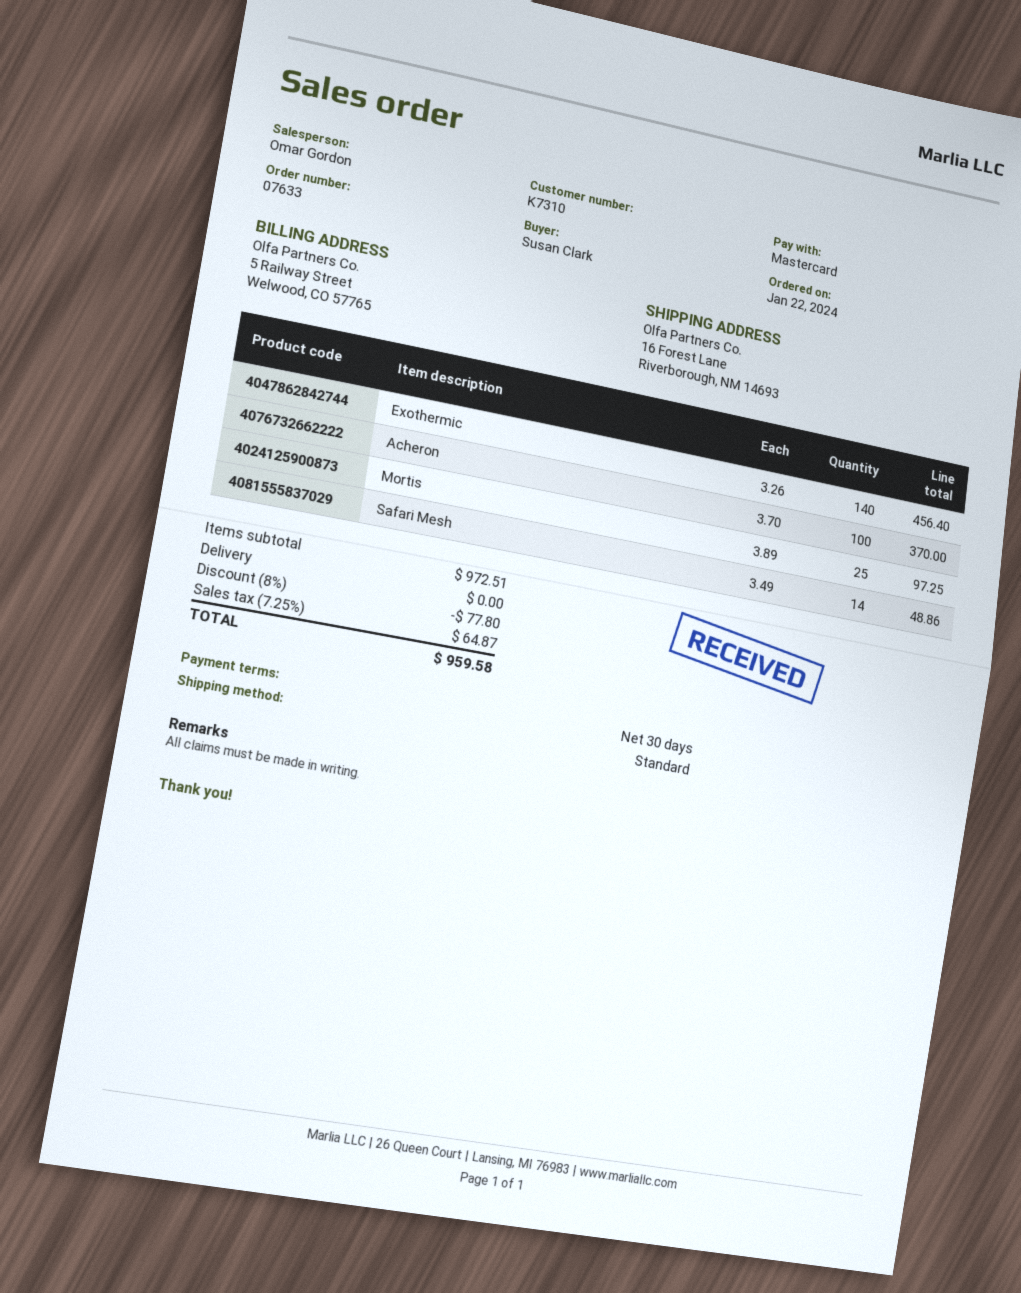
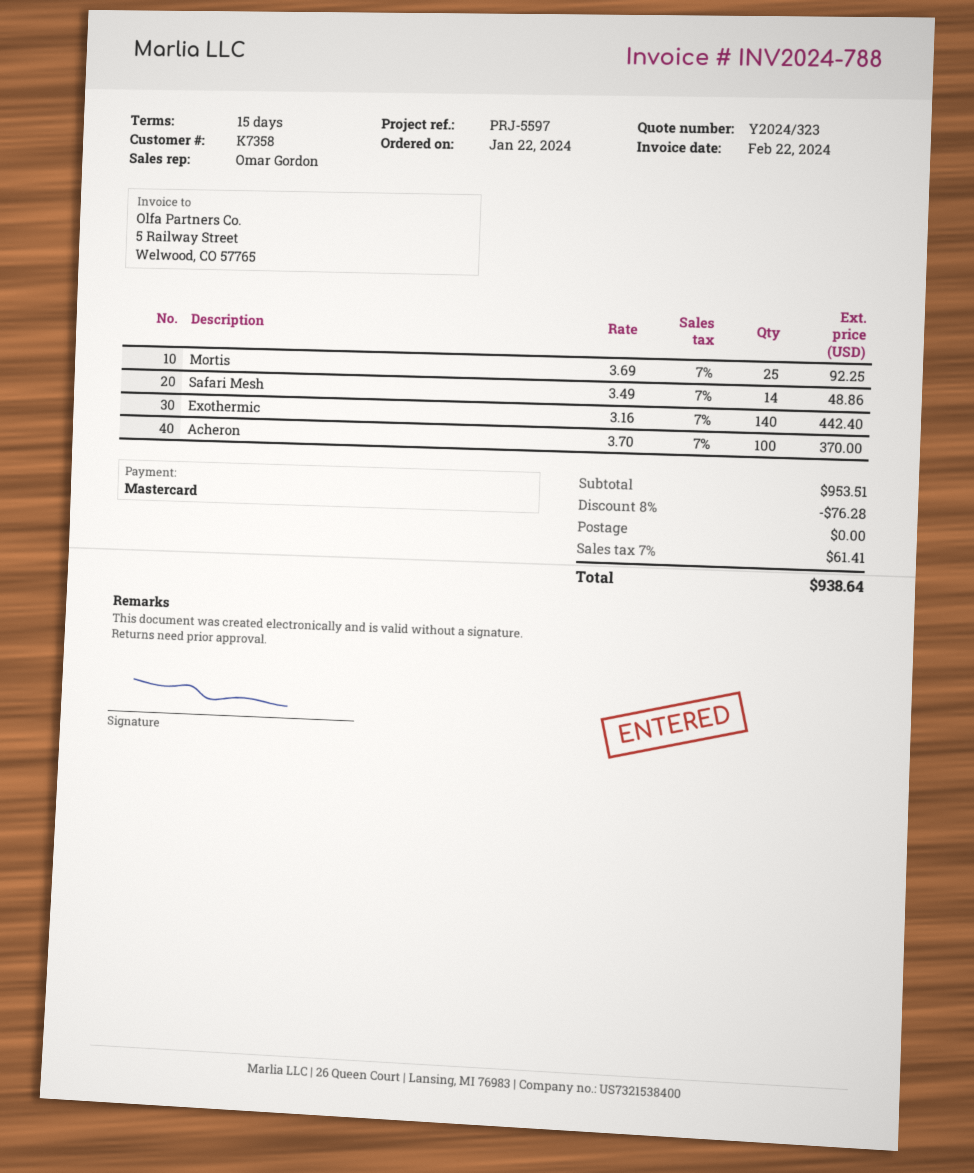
payment terms: 30 days -> 15 days
customer number: K7310 -> K7358
Exothermic: 140 x 3.26 = 456.40 -> 140 x 3.16 = 442.40
Mortis: 25 x 3.89 = 97.25 -> 25 x 3.69 = 92.25
subtotal: 972.51 -> 953.51
discount: 8% = 77.80 -> 8% = 76.28
tax: 7.25% = 64.87 -> 7% = 61.41
total: 959.58 -> 938.64

